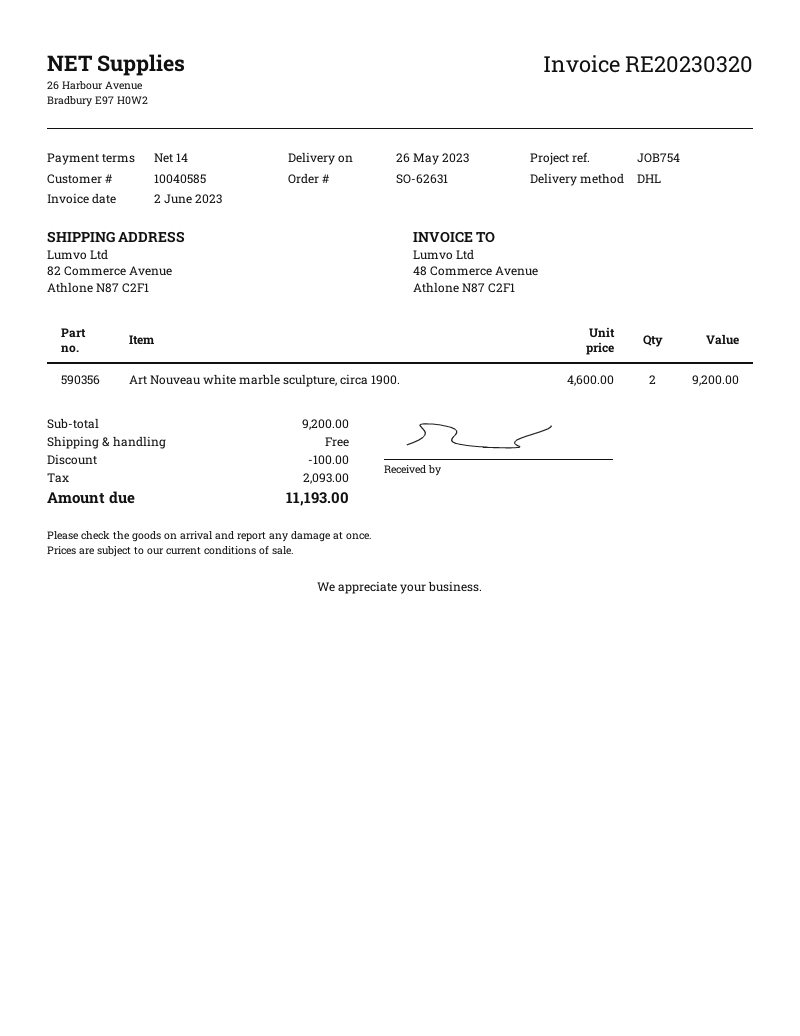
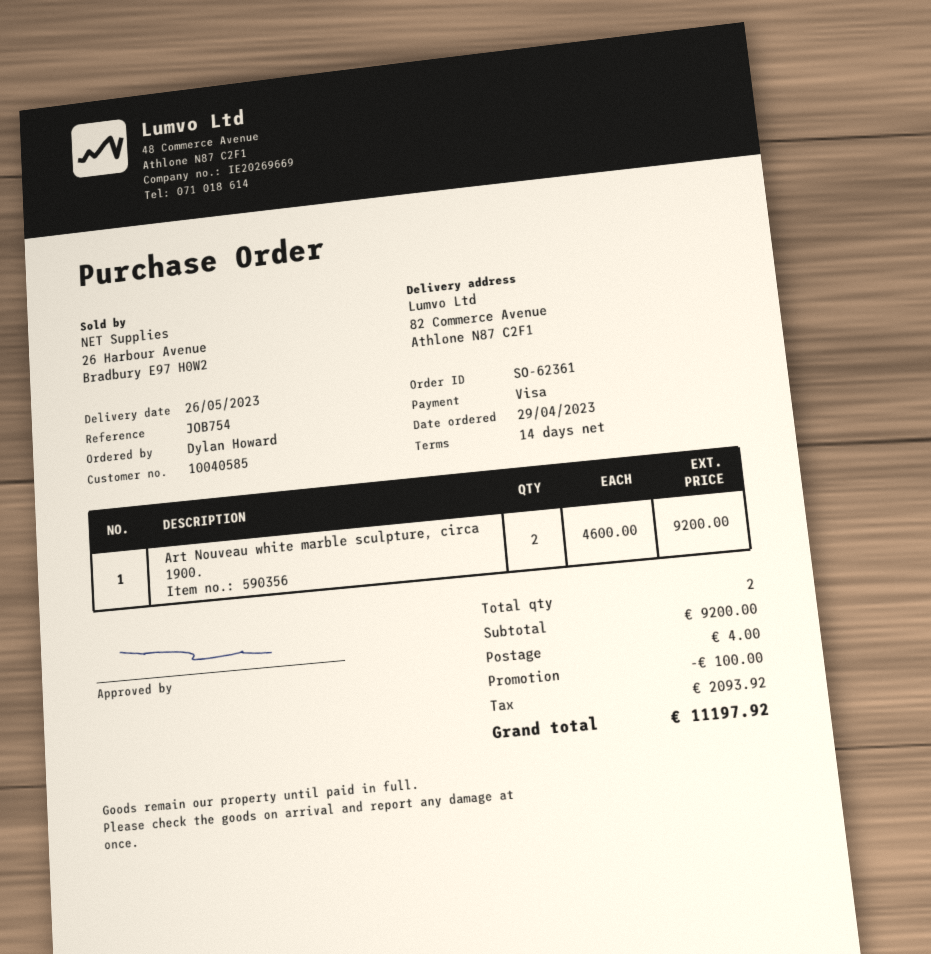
order number: SO-62631 -> SO-62361
shipping: 0.00 -> 4.00
tax: 2093.00 -> 2093.92
total: 11193.00 -> 11197.92

